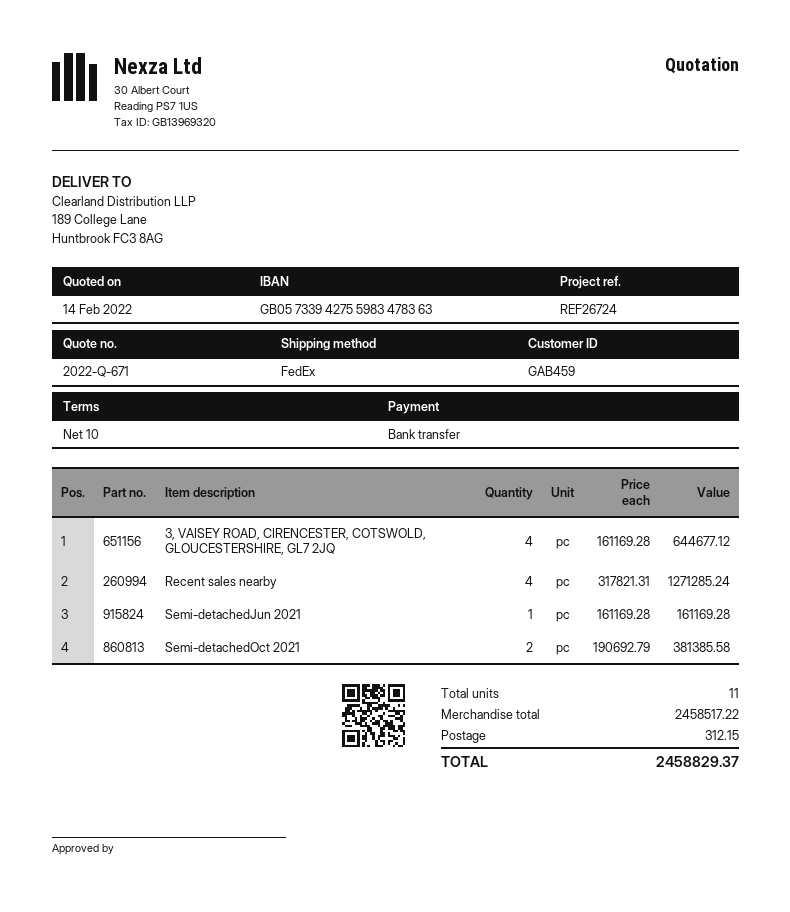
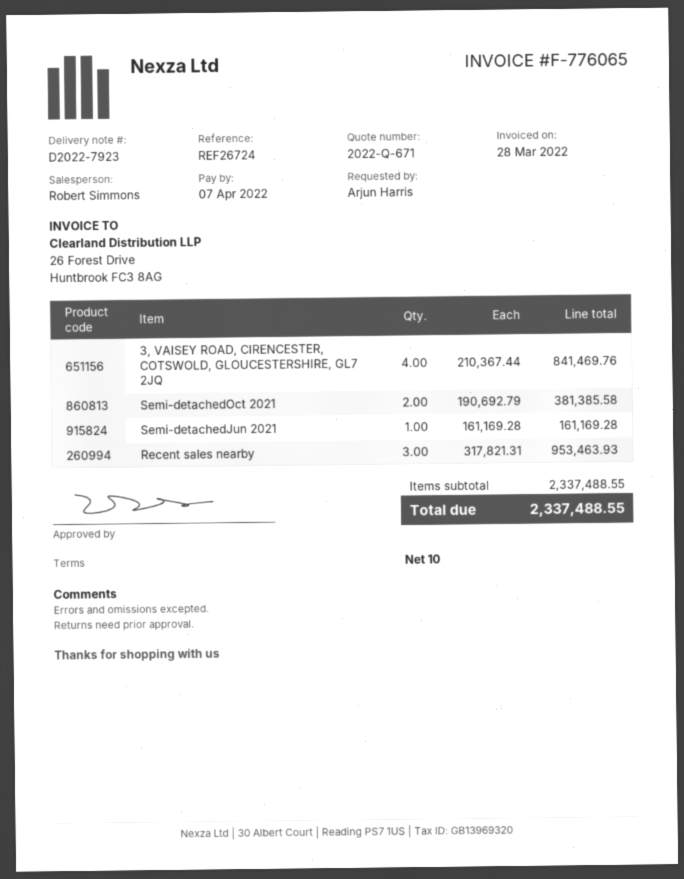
3, VAISEY ROAD, CIRENCESTER, COTSWOLD, GLOUCESTERSHIRE, GL7 2JQ: 4 x 161169.28 = 644677.12 -> 4 x 210367.44 = 841469.76
Recent sales nearby: 4 x 317821.31 = 1271285.24 -> 3 x 317821.31 = 953463.93
subtotal: 2458517.22 -> 2337488.55
shipping: 312.15 -> none
total: 2458829.37 -> 2337488.55

